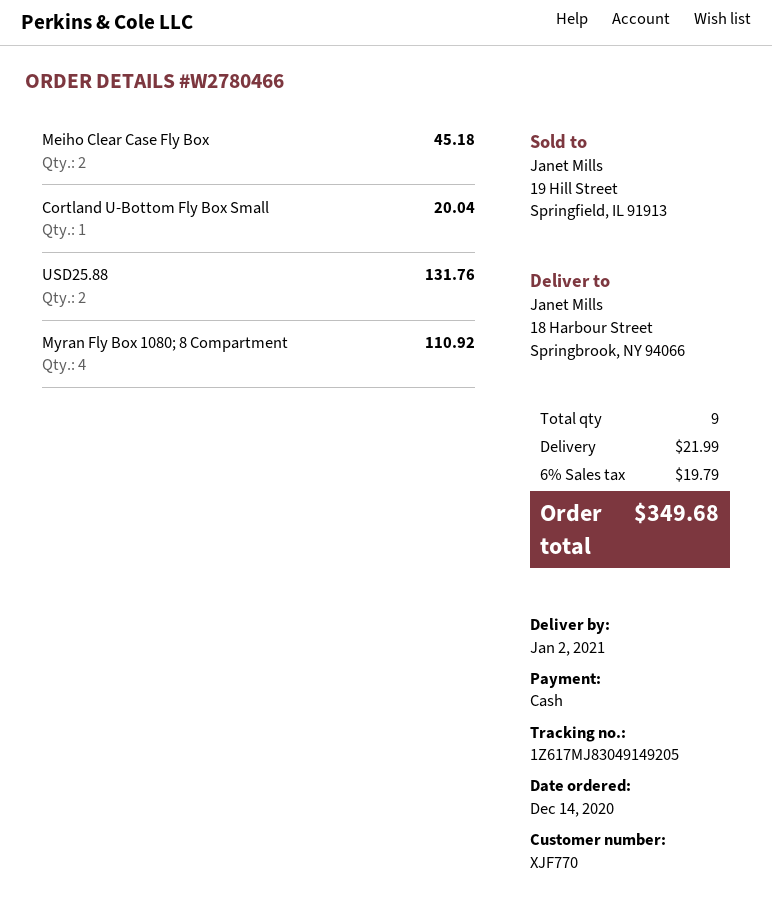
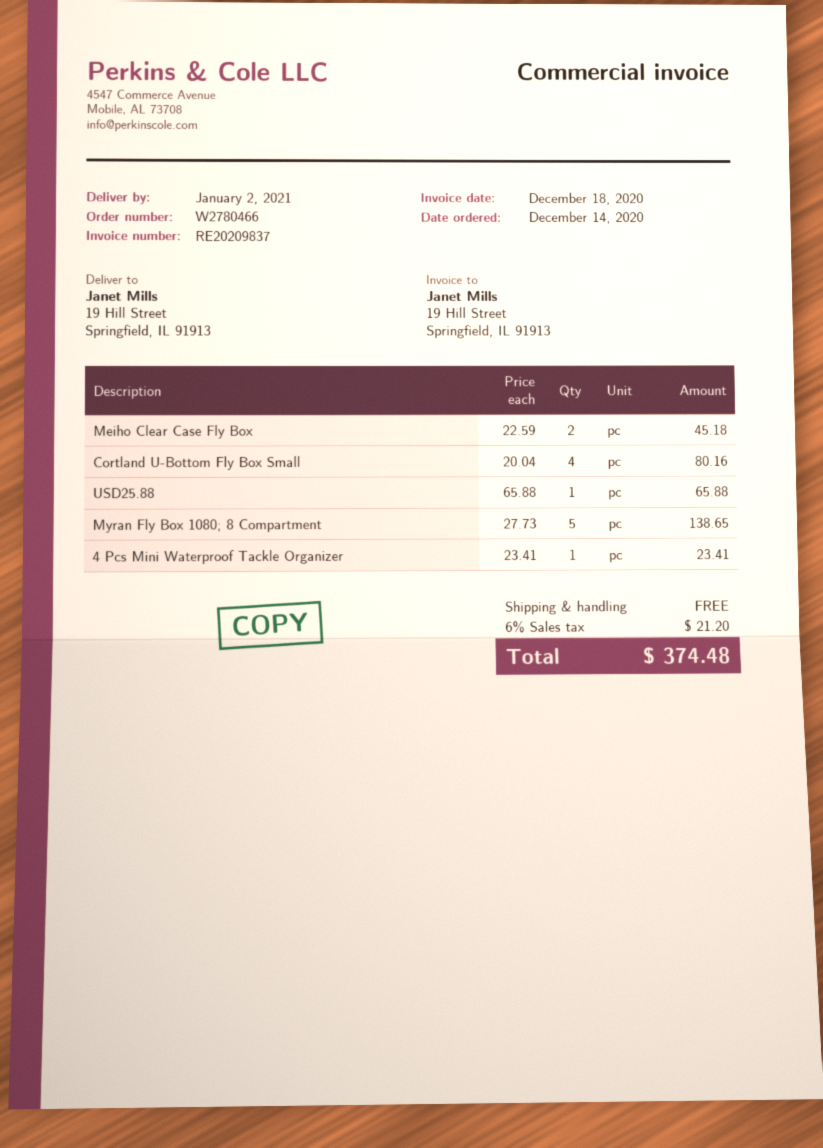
ship to: 18 Harbour Street, Springbrook, NY 94066 -> 19 Hill Street, Springfield, IL 91913
Cortland U-Bottom Fly Box Small: 1 for 20.04 -> 4 for 80.16
USD25.88: 2 for 131.76 -> 1 for 65.88
Myran Fly Box 1080; 8 Compartment: 4 for 110.92 -> 5 for 138.65
4 Pcs Mini Waterproof Tackle Organizer: none -> 1 for 23.41
shipping: 21.99 -> 0.00
tax: 6% = 19.79 -> 6% = 21.20
total: 349.68 -> 374.48

